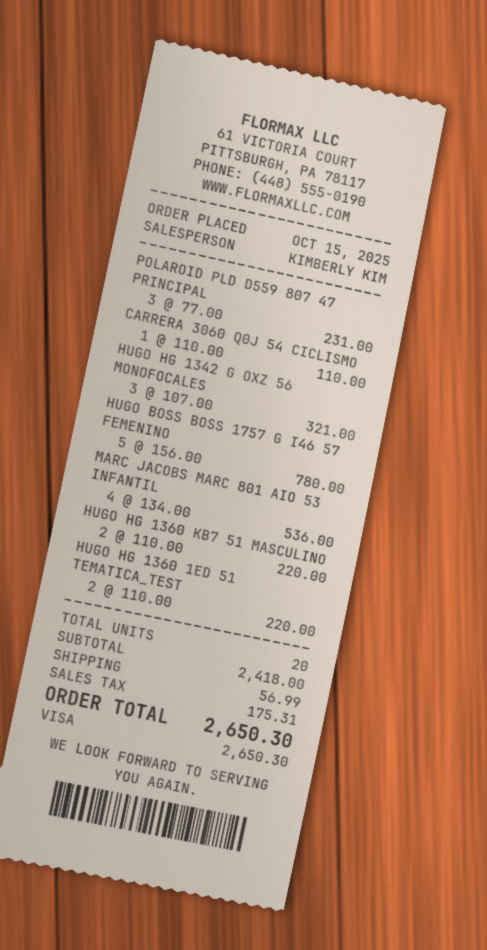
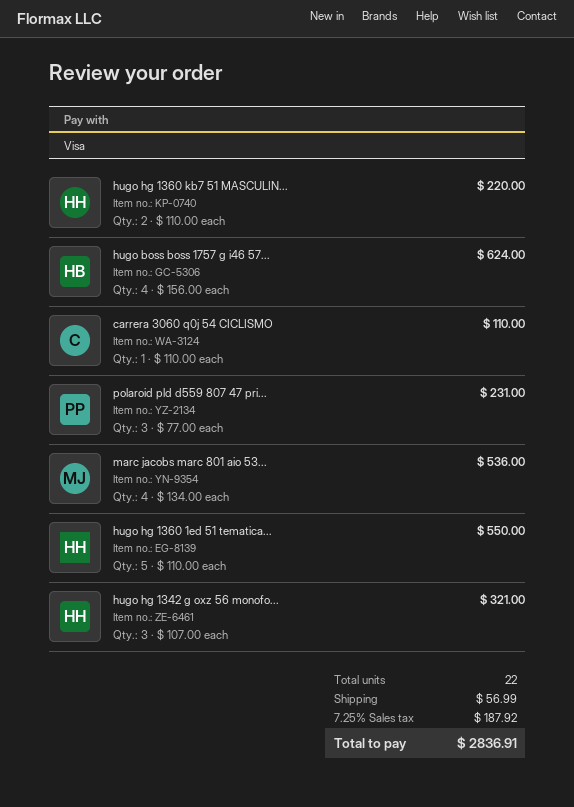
HUGO BOSS BOSS 1757 G I46 57 FEMENINO: 5 x 156.00 = 780.00 -> 4 x 156.00 = 624.00
HUGO HG 1360 1ED 51 TEMATICA_TEST: 2 x 110.00 = 220.00 -> 5 x 110.00 = 550.00
total quantity: 20 -> 22
tax: 175.31 -> 187.92
total: 2650.30 -> 2836.91

